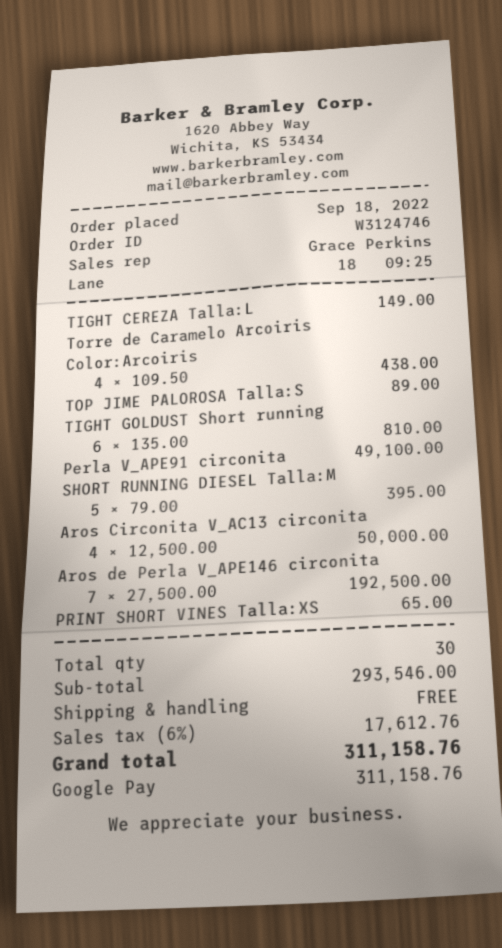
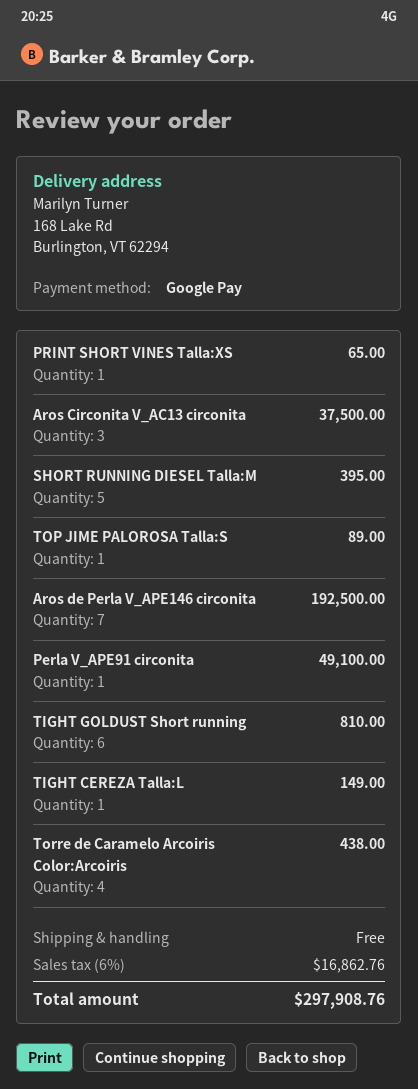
Aros Circonita V_AC13 circonita: 4 for 50000.00 -> 3 for 37500.00
tax: 6% = 17612.76 -> 6% = 16862.76
total: 311158.76 -> 297908.76

